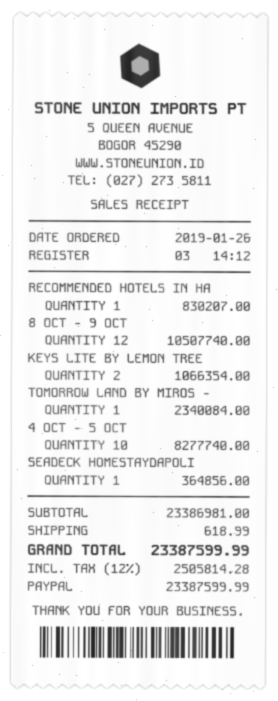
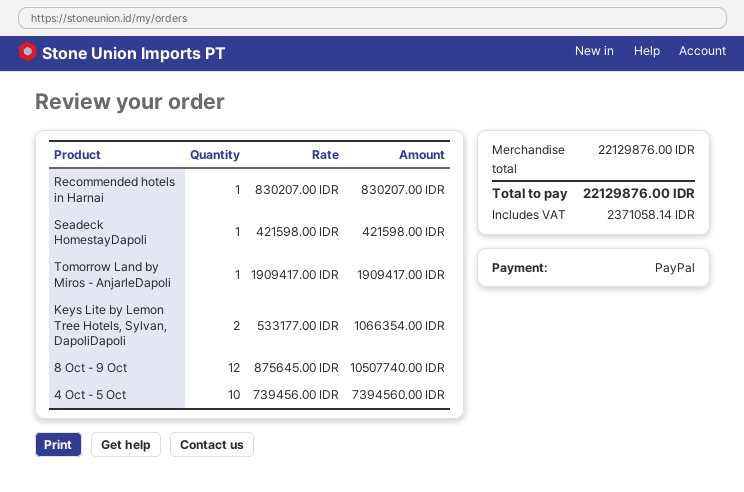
TOMORROW LAND BY MIROS -: 1 for 2340084.00 -> 1 for 1909417.00
4 OCT - 5 OCT: 10 for 8277740.00 -> 10 for 7394560.00
SEADECK HOMESTAYDAPOLI: 1 for 364856.00 -> 1 for 421598.00
subtotal: 23386981.00 -> 22129876.00
shipping: 618.99 -> none
tax: 2505814.28 -> 2371058.14
total: 23387599.99 -> 22129876.00

